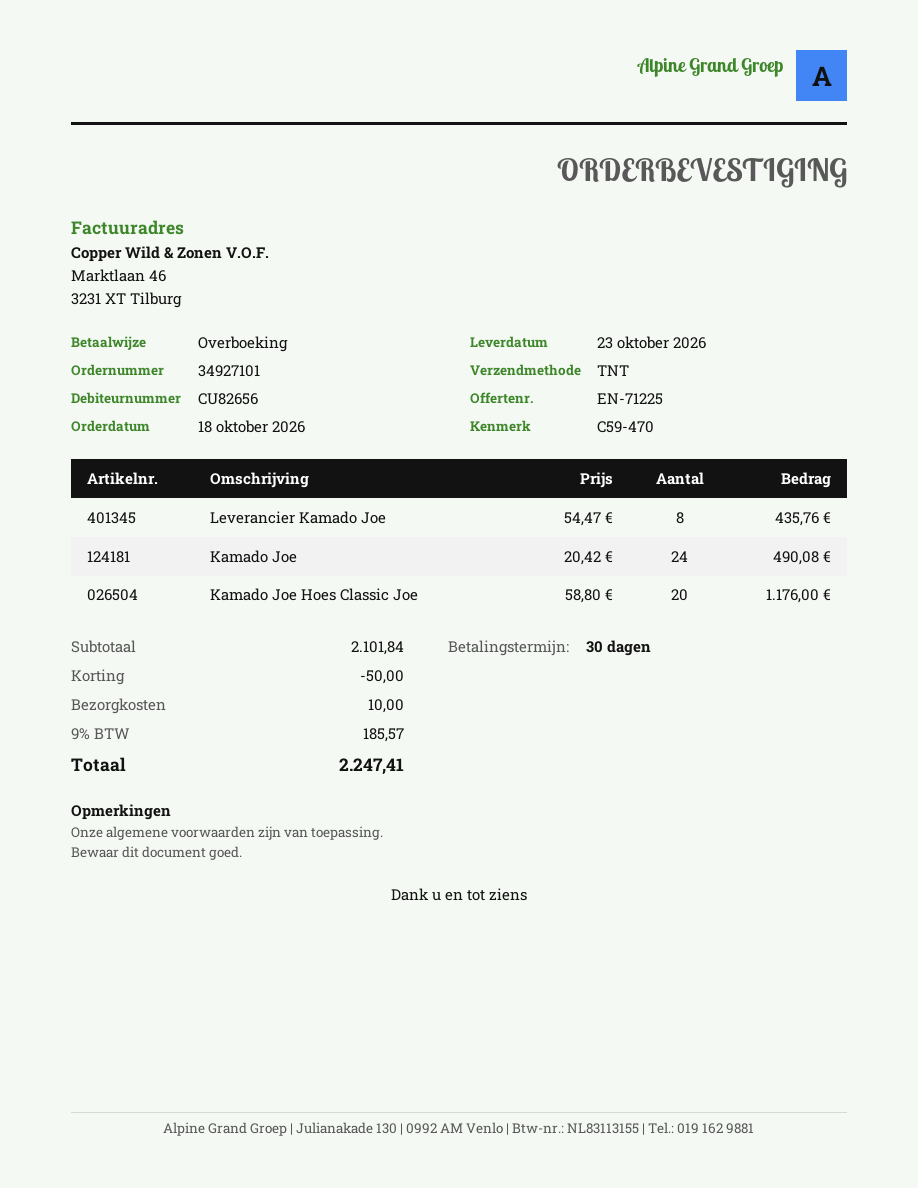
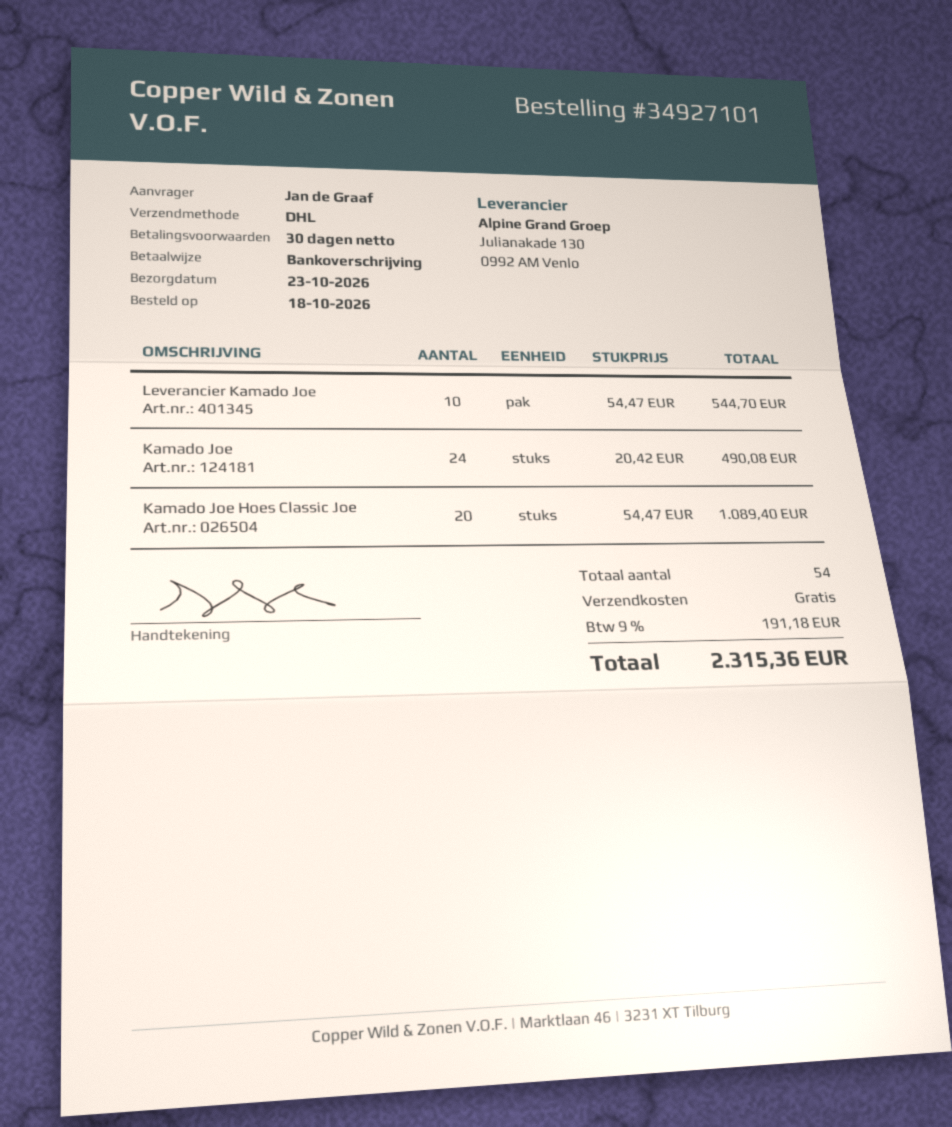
shipping method: TNT -> DHL
Leverancier Kamado Joe: 8 x 54.47 = 435.76 -> 10 x 54.47 = 544.70
Kamado Joe Hoes Classic Joe: 20 x 58.80 = 1176.00 -> 20 x 54.47 = 1089.40
discount: 50.00 -> none
shipping: 10.00 -> 0.00
tax: 9% = 185.57 -> 9% = 191.18
total: 2247.41 -> 2315.36

